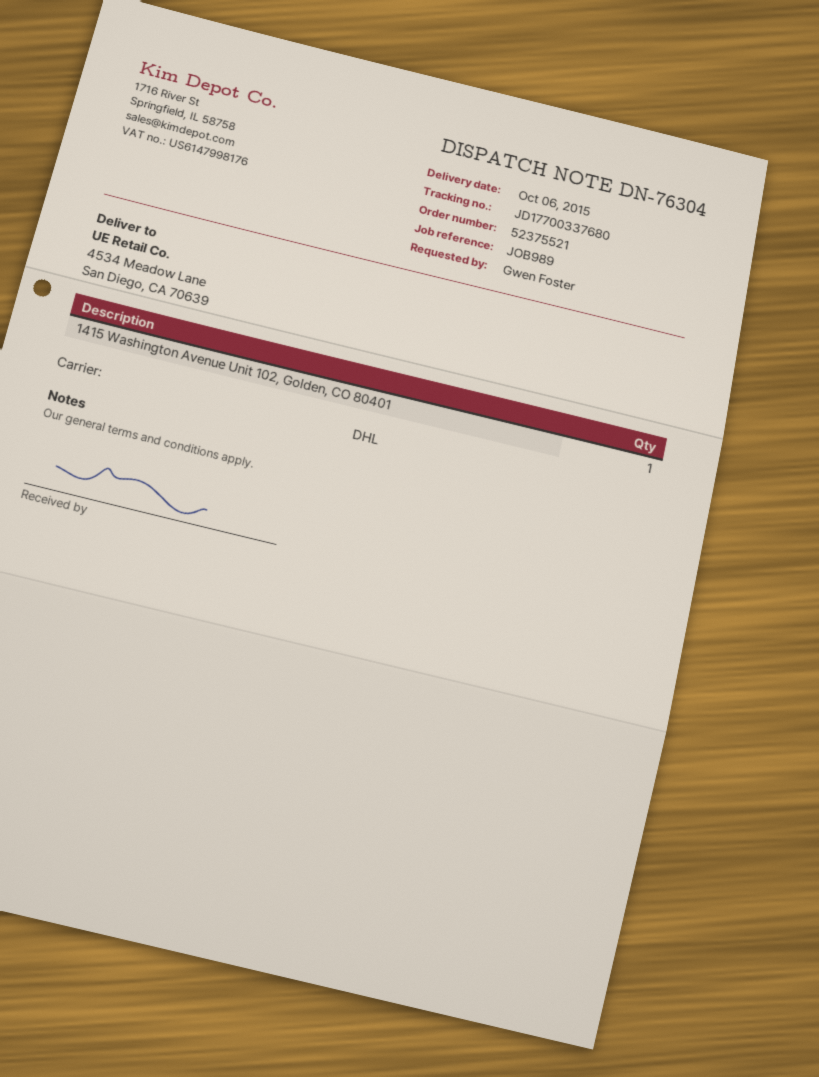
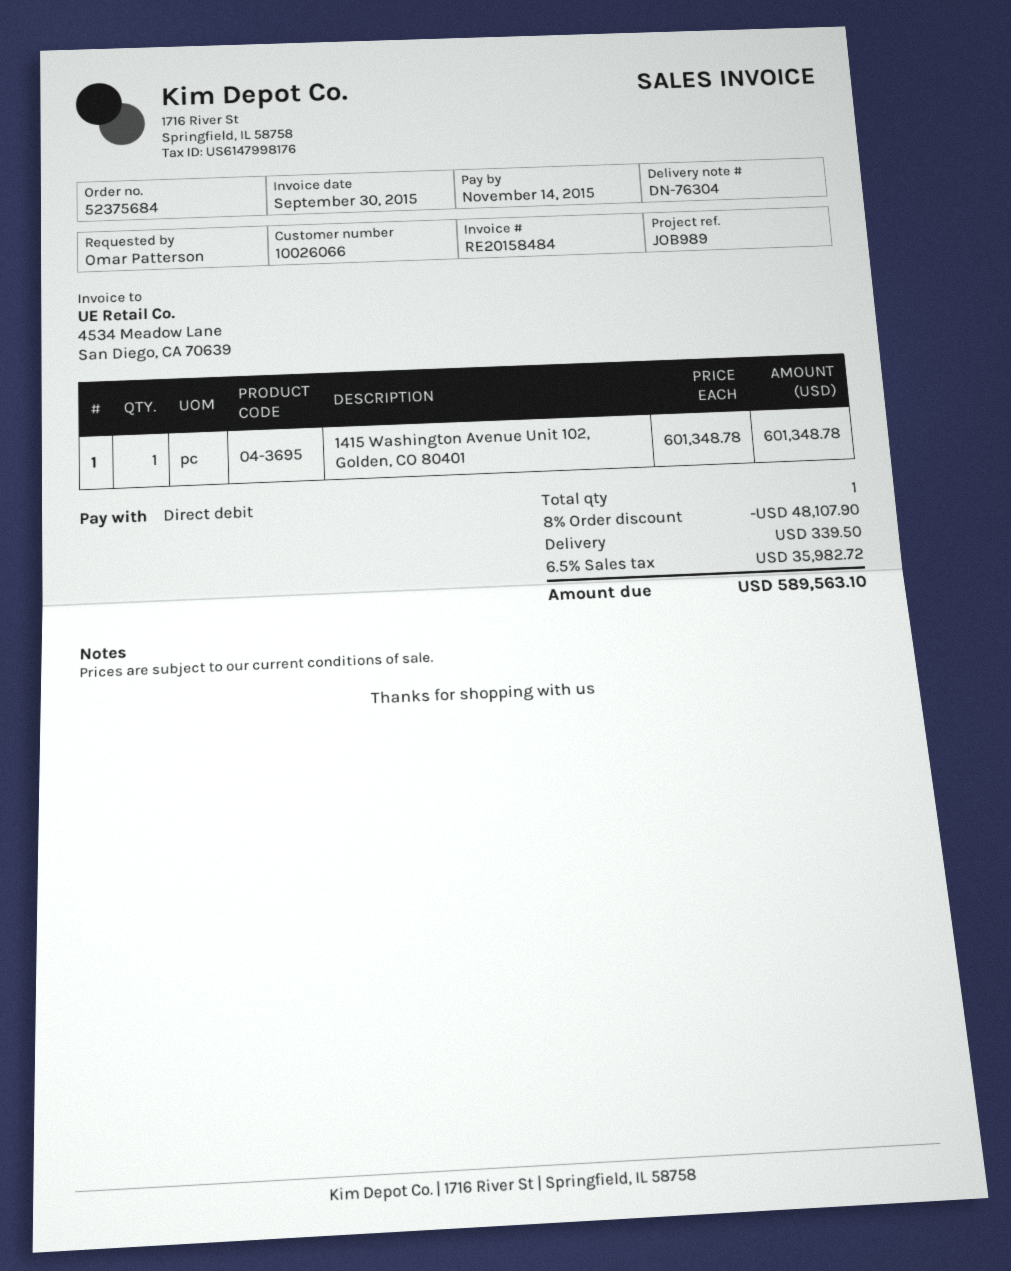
order number: 52375521 -> 52375684
ordered by: Gwen Foster -> Omar Patterson

